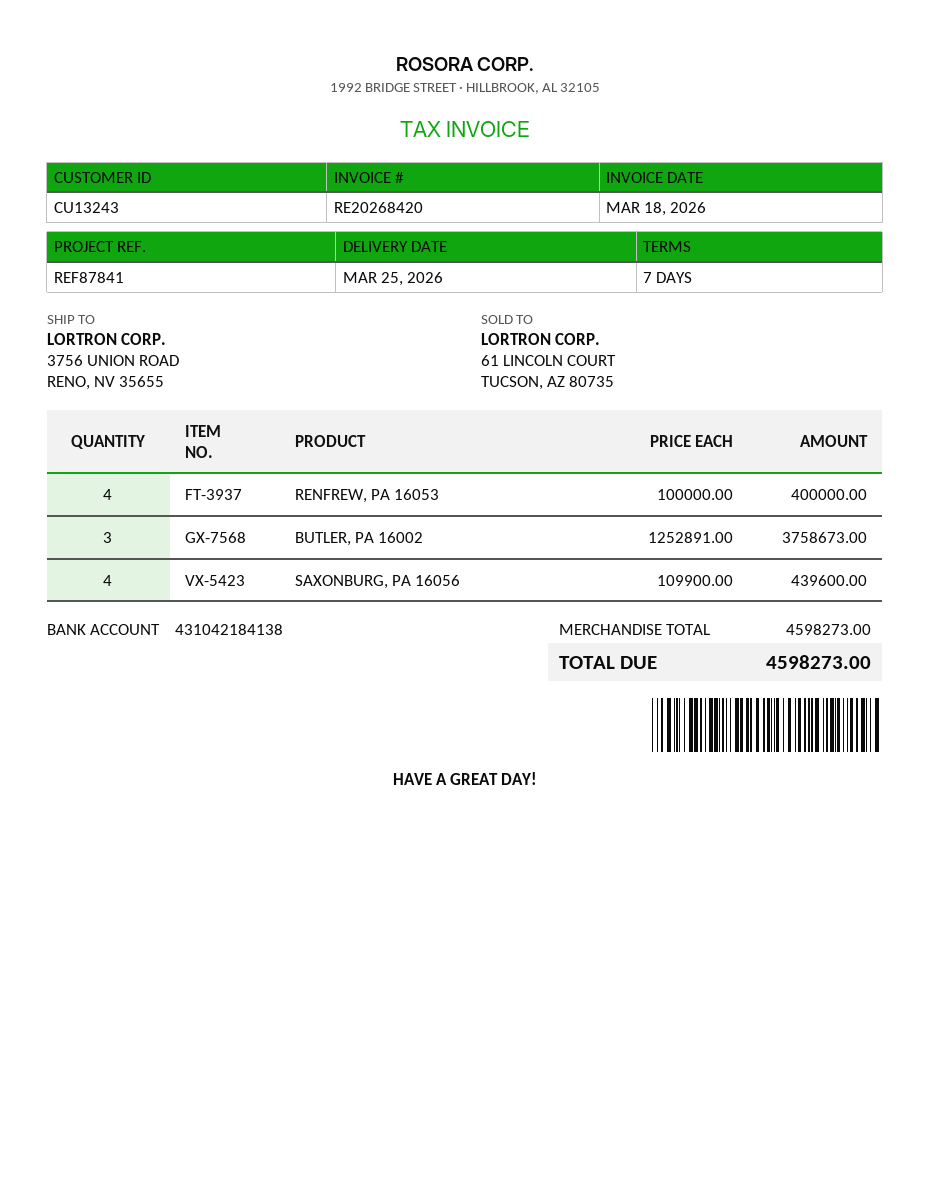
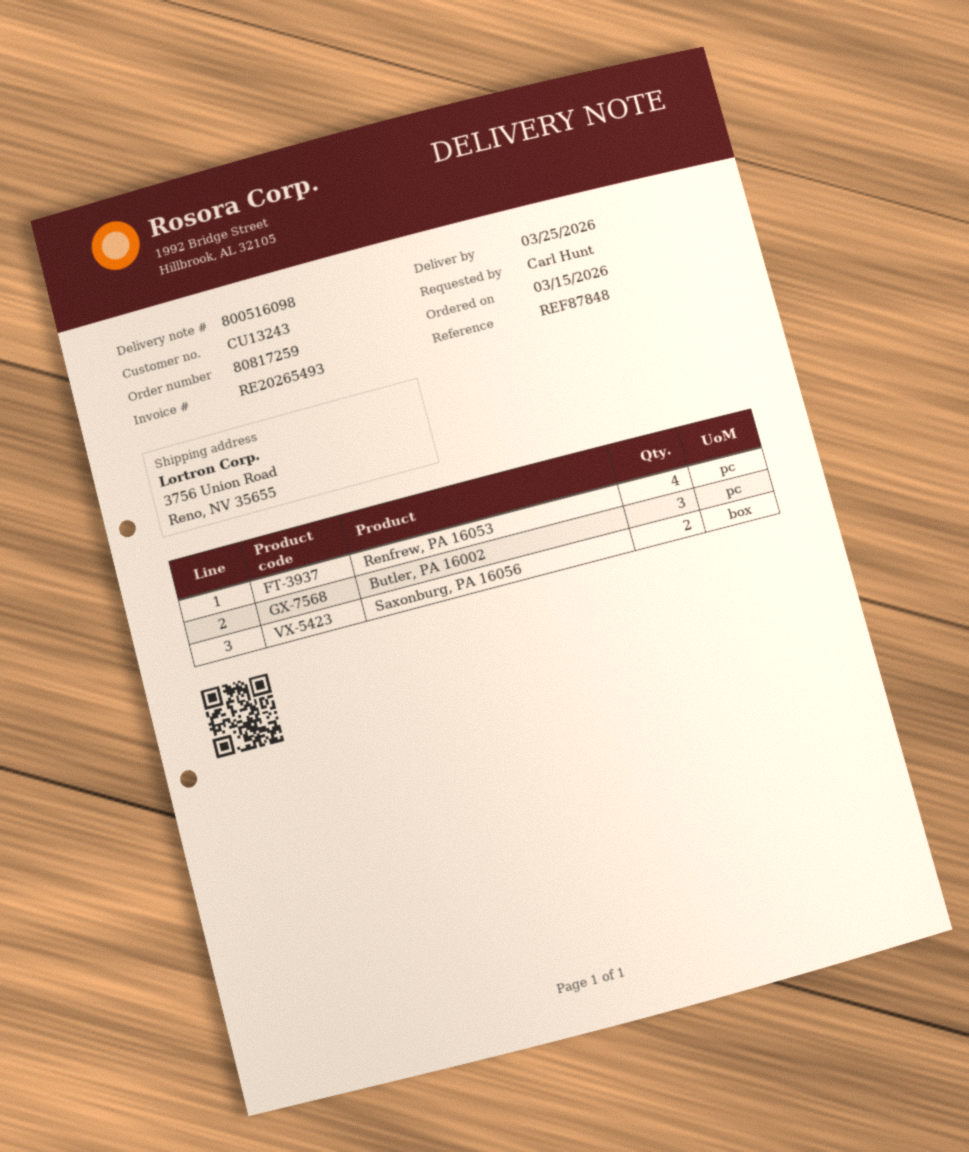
invoice number: RE20268420 -> RE20265493
reference: REF87841 -> REF87848
SAXONBURG, PA 16056: 4 -> 2

